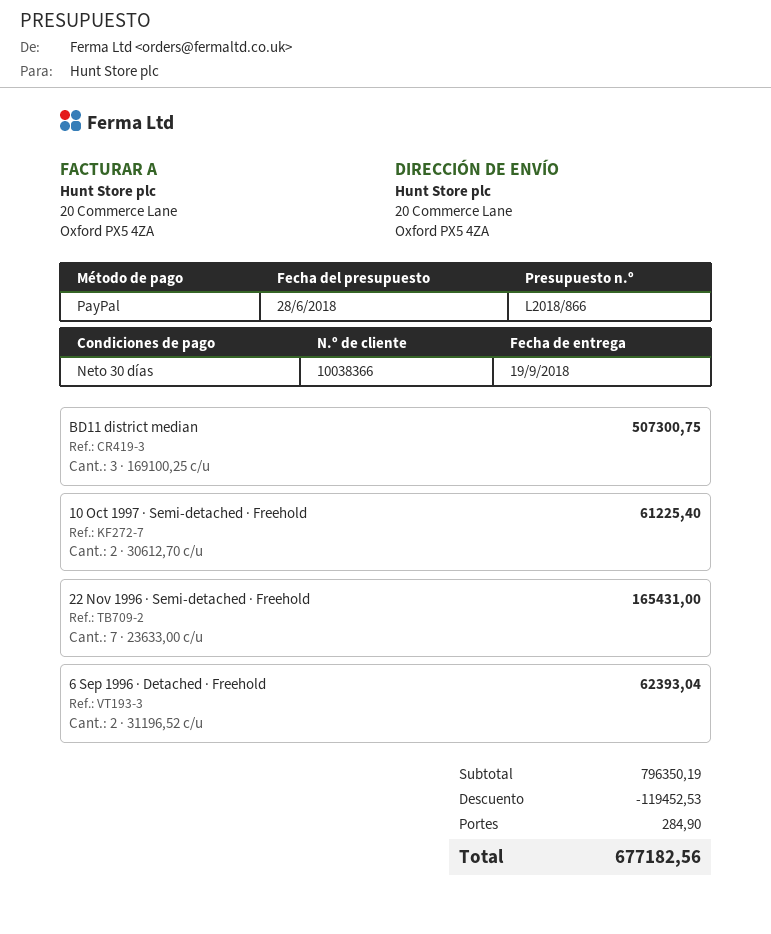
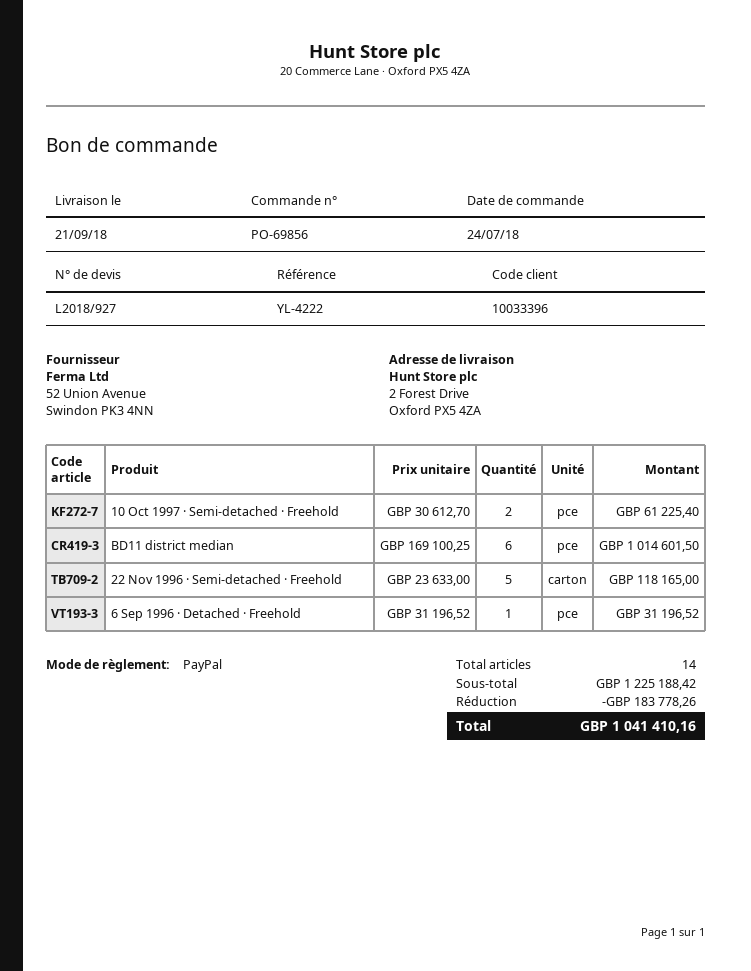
quote number: L2018/866 -> L2018/927
delivery date: 2018-09-19 -> 2018-09-21
customer number: 10038366 -> 10033396
ship to: 20 Commerce Lane, Oxford PX5 4ZA -> 2 Forest Drive, Oxford PX5 4ZA
BD11 district median: 3 x 169100.25 = 507300.75 -> 6 x 169100.25 = 1014601.50
22 Nov 1996 · Semi-detached · Freehold: 7 x 23633.00 = 165431.00 -> 5 x 23633.00 = 118165.00
6 Sep 1996 · Detached · Freehold: 2 x 31196.52 = 62393.04 -> 1 x 31196.52 = 31196.52
subtotal: 796350.19 -> 1225188.42
discount: 119452.53 -> 183778.26
shipping: 284.90 -> none
total: 677182.56 -> 1041410.16

